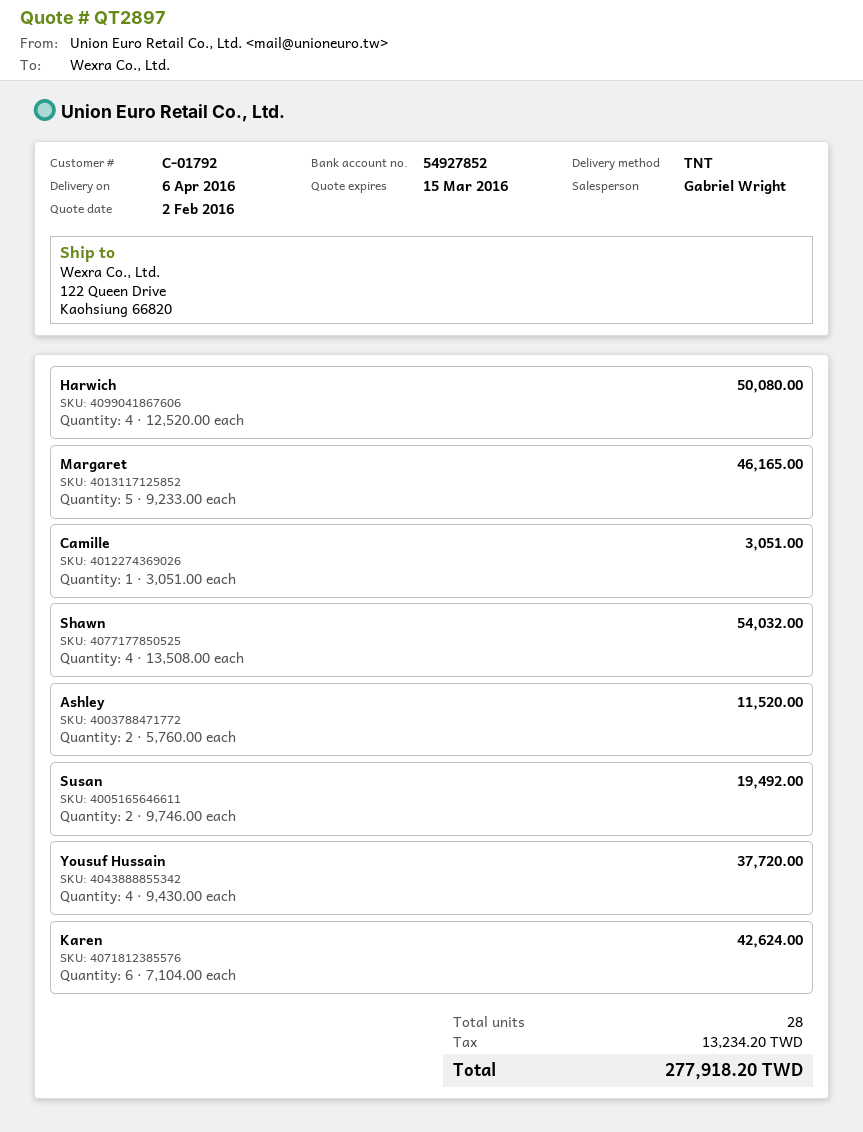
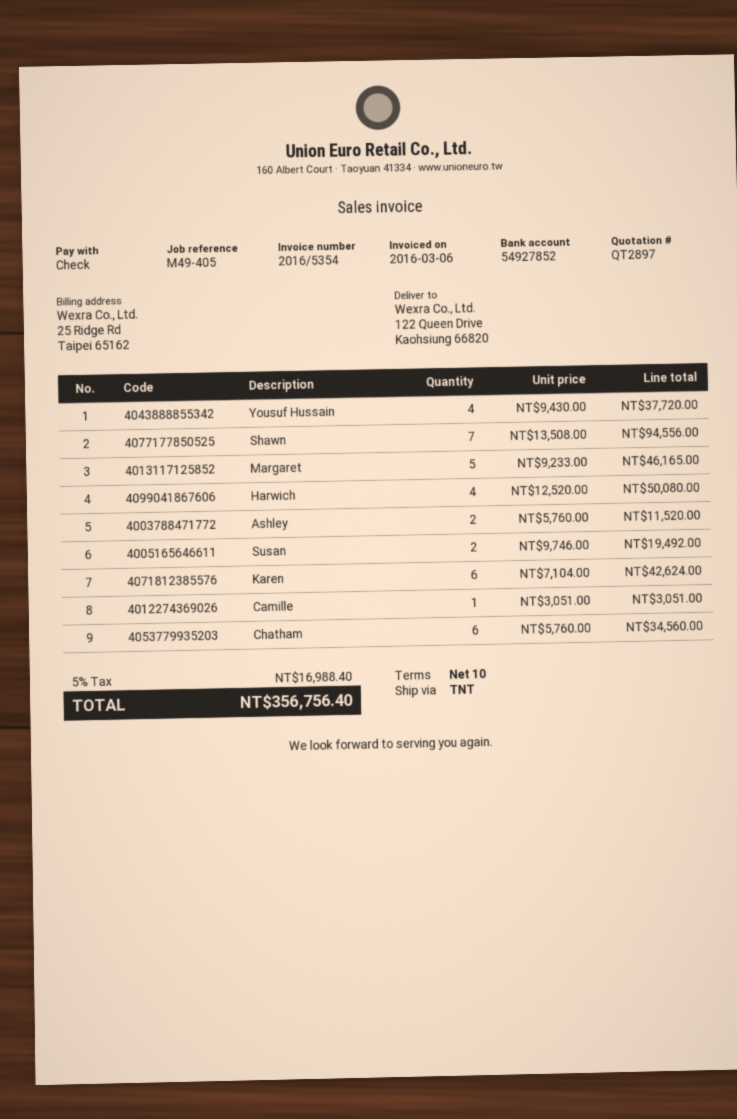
Shawn: 4 x 13508.00 = 54032.00 -> 7 x 13508.00 = 94556.00
Chatham: none -> 6 x 5760.00 = 34560.00
tax: 13234.20 -> 16988.40
total: 277918.20 -> 356756.40

